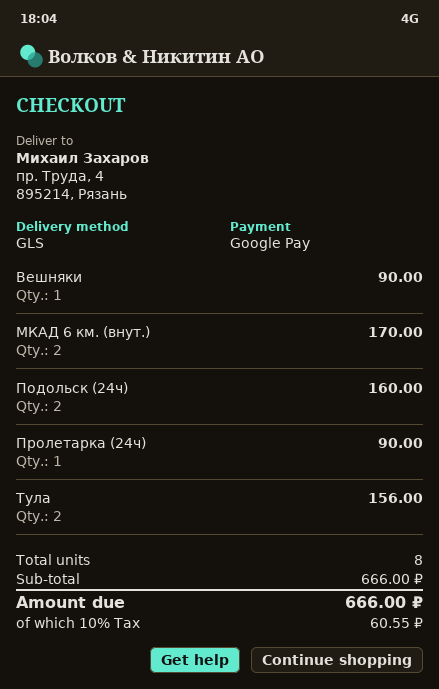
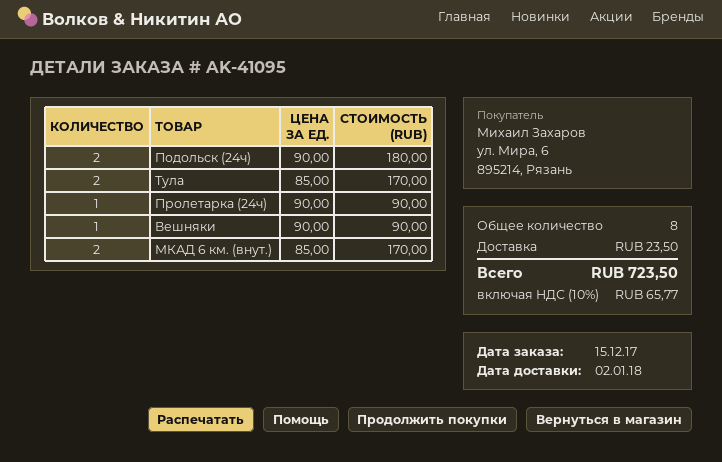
Подольск (24ч): 2 for 160.00 -> 2 for 180.00
Тула: 2 for 156.00 -> 2 for 170.00
shipping: none -> 23.50
tax: 10% = 60.55 -> 10% = 65.77
total: 666.00 -> 723.50

